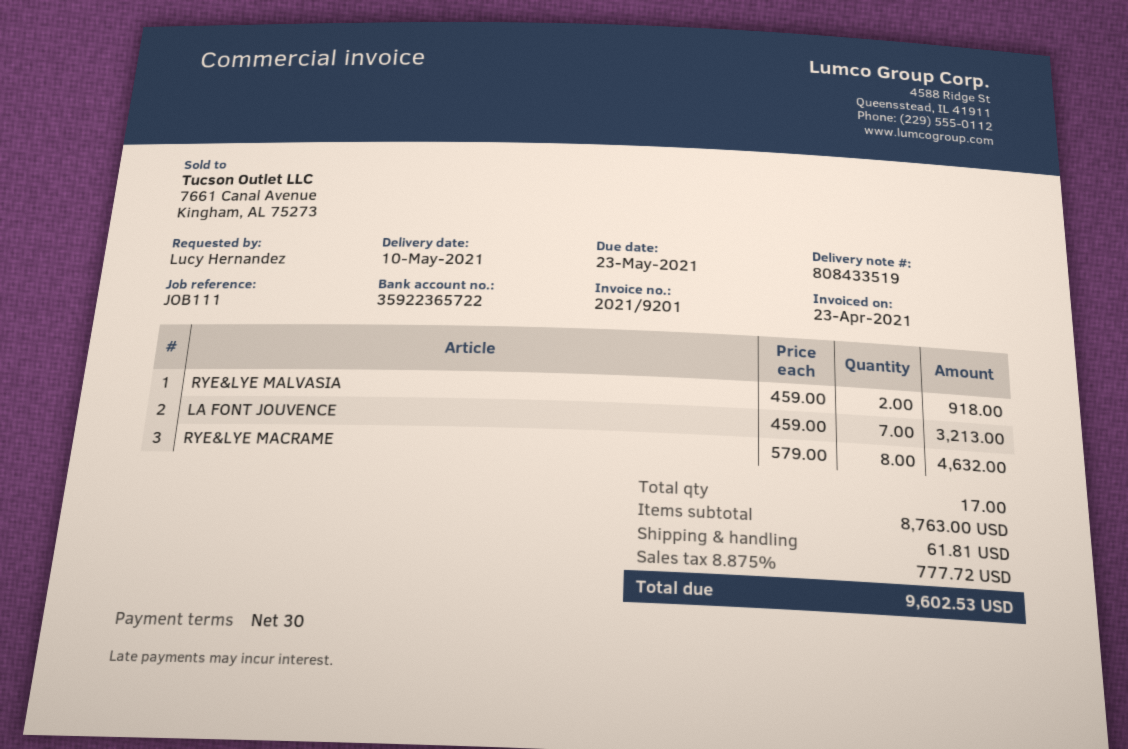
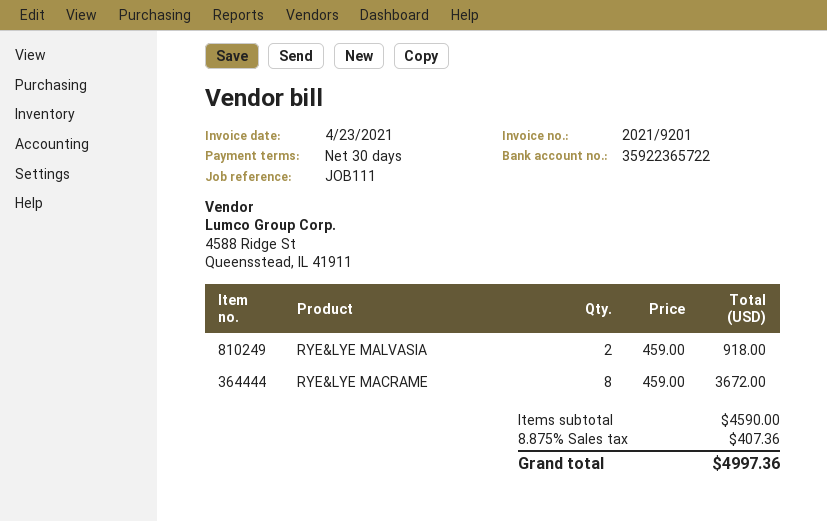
LA FONT JOUVENCE: 7 x 459.00 = 3213.00 -> none
RYE&LYE MACRAME: 8 x 579.00 = 4632.00 -> 8 x 459.00 = 3672.00
subtotal: 8763.00 -> 4590.00
shipping: 61.81 -> none
tax: 8.875% = 777.72 -> 8.875% = 407.36
total: 9602.53 -> 4997.36

